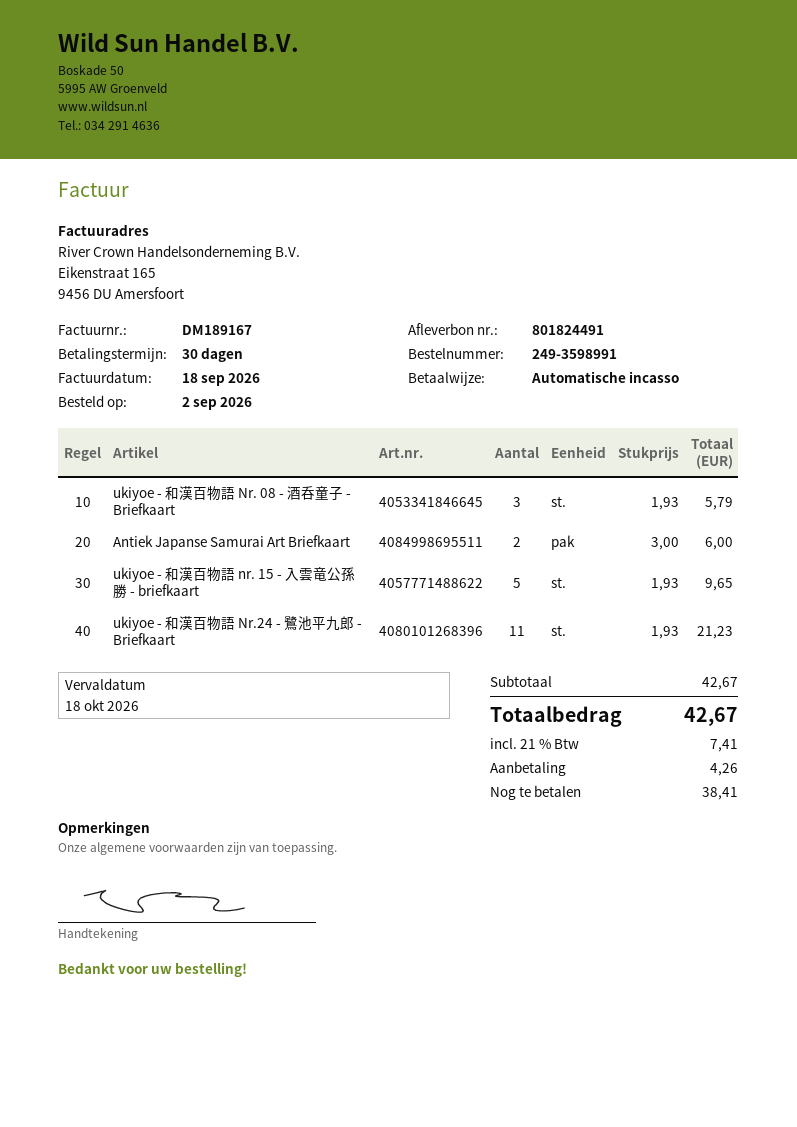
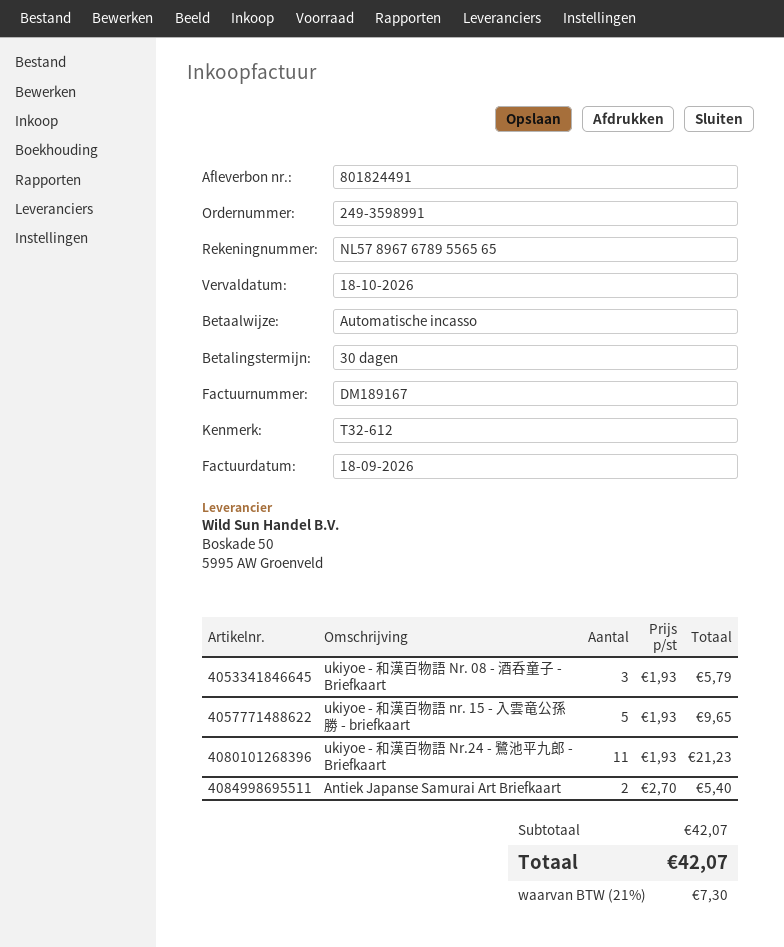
Antiek Japanse Samurai Art Briefkaart: 2 x 3.00 = 6.00 -> 2 x 2.70 = 5.40
subtotal: 42.67 -> 42.07
tax: 21% = 7.41 -> 21% = 7.30
total: 42.67 -> 42.07

